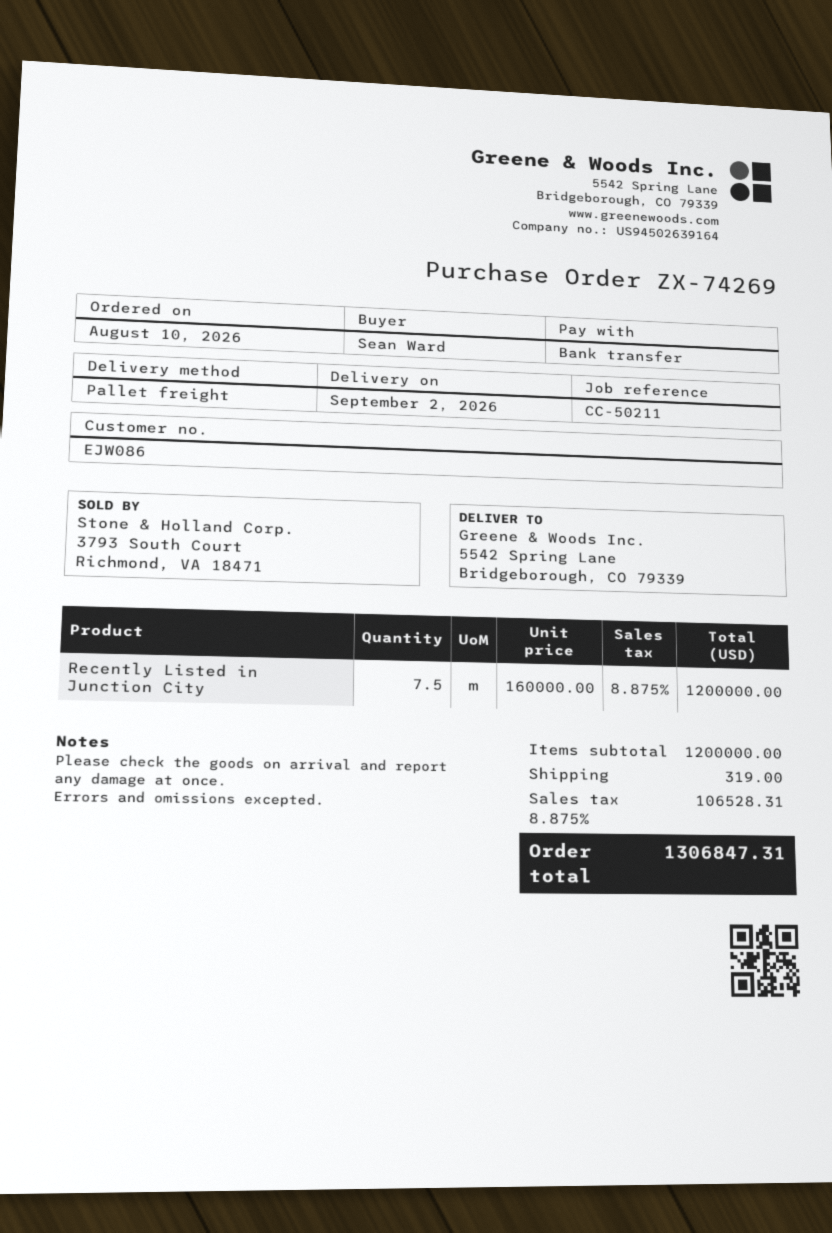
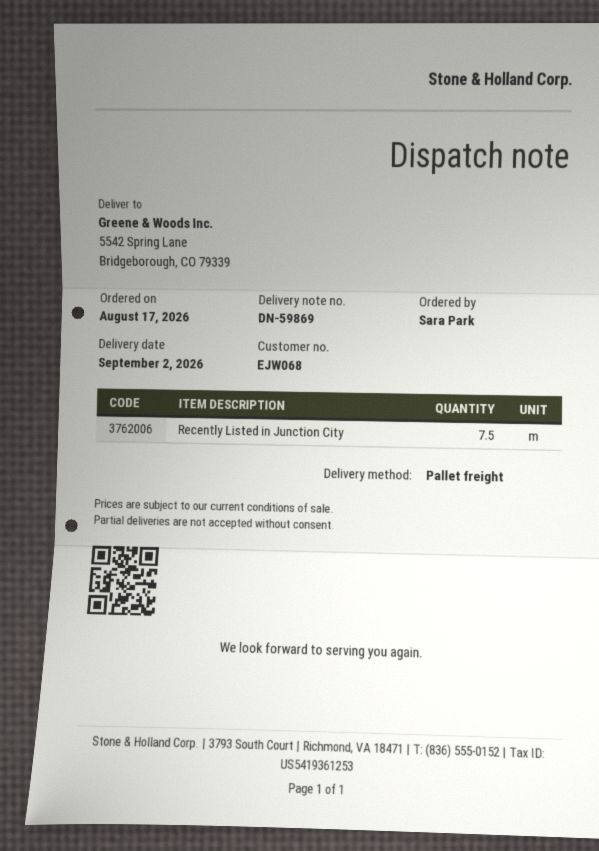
order date: 2026-08-10 -> 2026-08-17
customer number: EJW086 -> EJW068
ordered by: Sean Ward -> Sara Park

